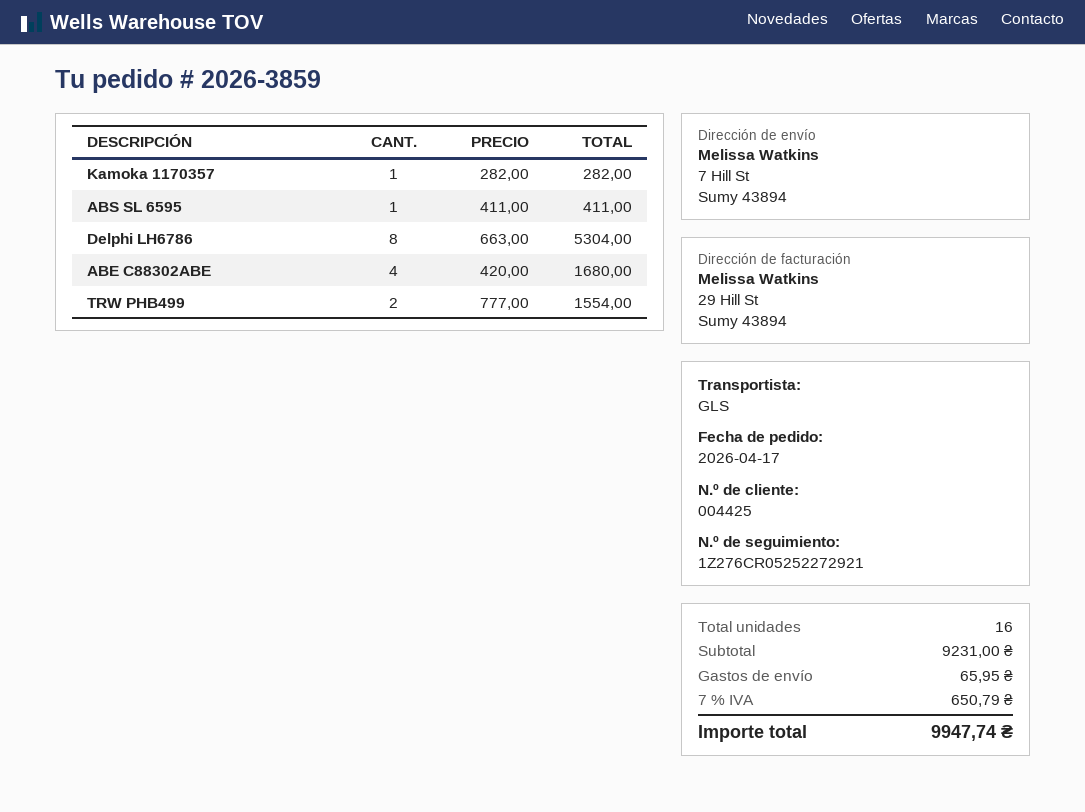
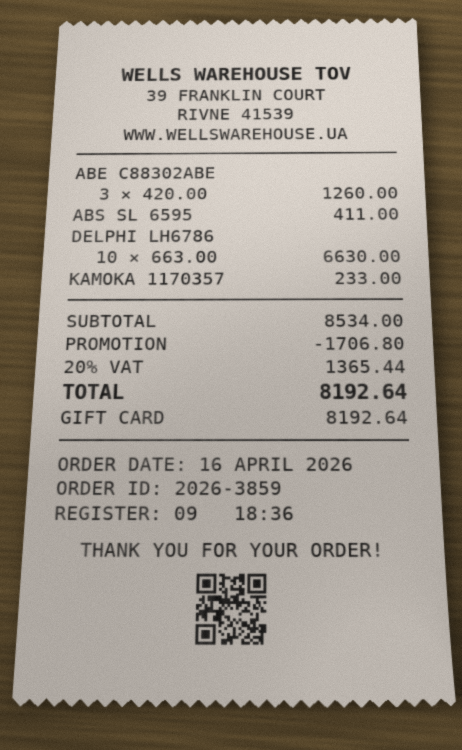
order date: 2026-04-17 -> 2026-04-16
Kamoka 1170357: 1 x 282.00 = 282.00 -> 1 x 233.00 = 233.00
Delphi LH6786: 8 x 663.00 = 5304.00 -> 10 x 663.00 = 6630.00
ABE C88302ABE: 4 x 420.00 = 1680.00 -> 3 x 420.00 = 1260.00
TRW PHB499: 2 x 777.00 = 1554.00 -> none
subtotal: 9231.00 -> 8534.00
discount: none -> 1706.80
shipping: 65.95 -> none
tax: 7% = 650.79 -> 20% = 1365.44
total: 9947.74 -> 8192.64

